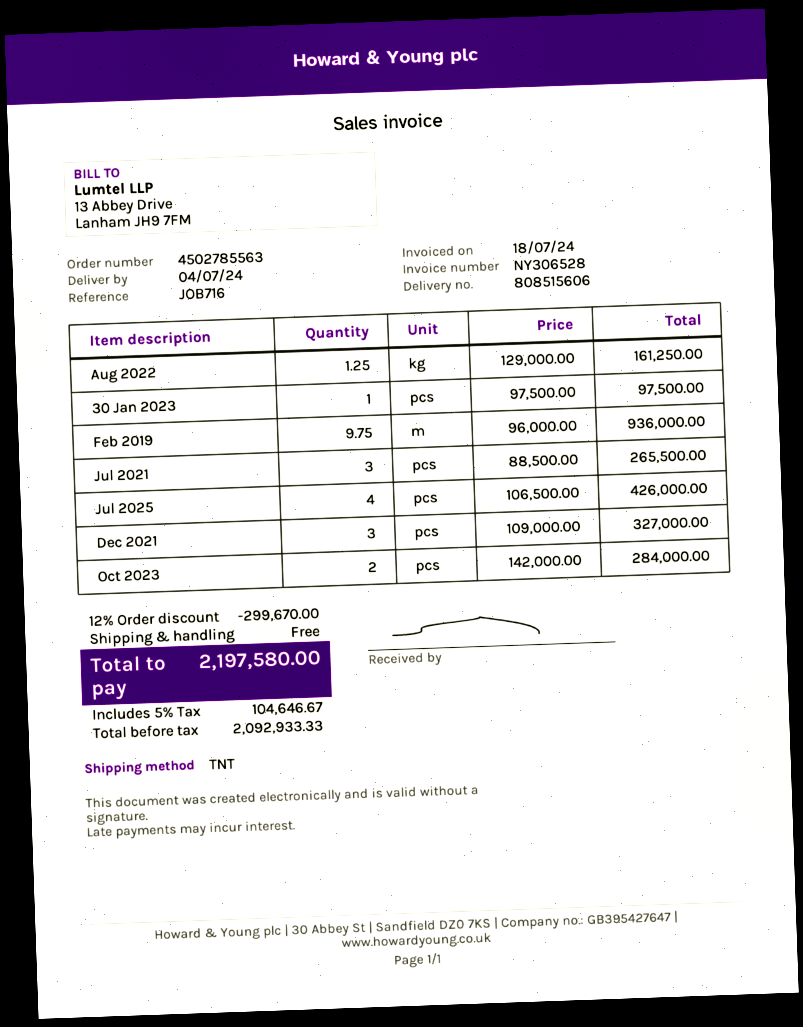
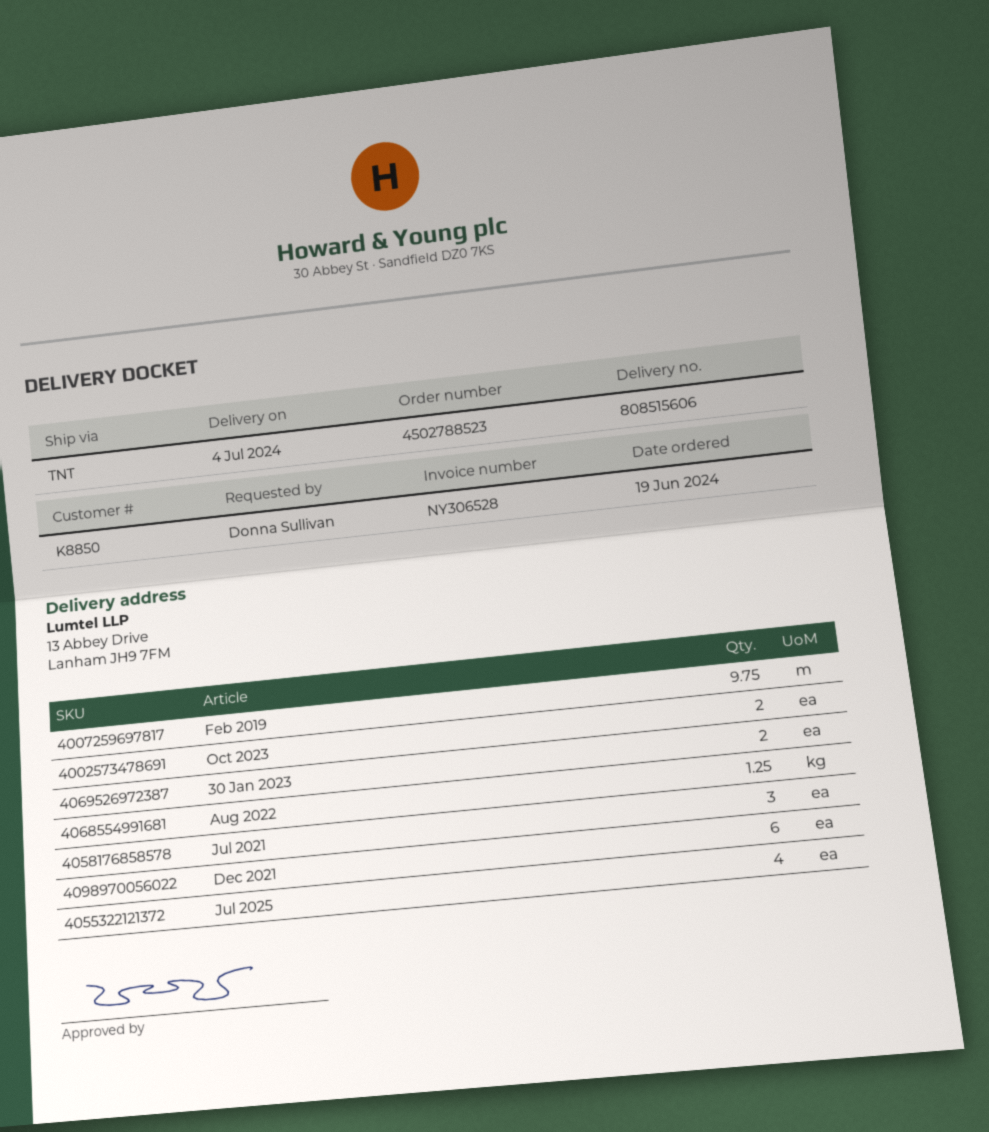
order number: 4502785563 -> 4502788523
30 Jan 2023: 1 -> 2
Dec 2021: 3 -> 6

